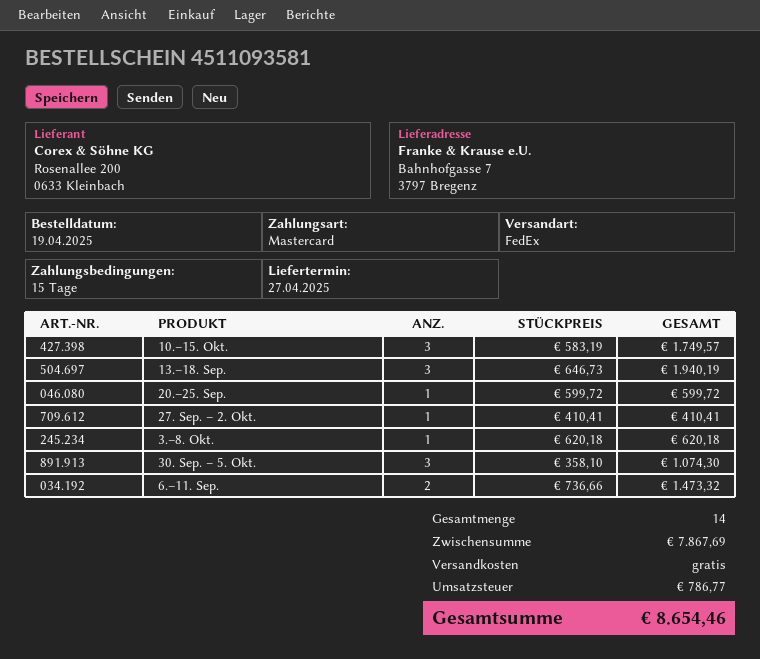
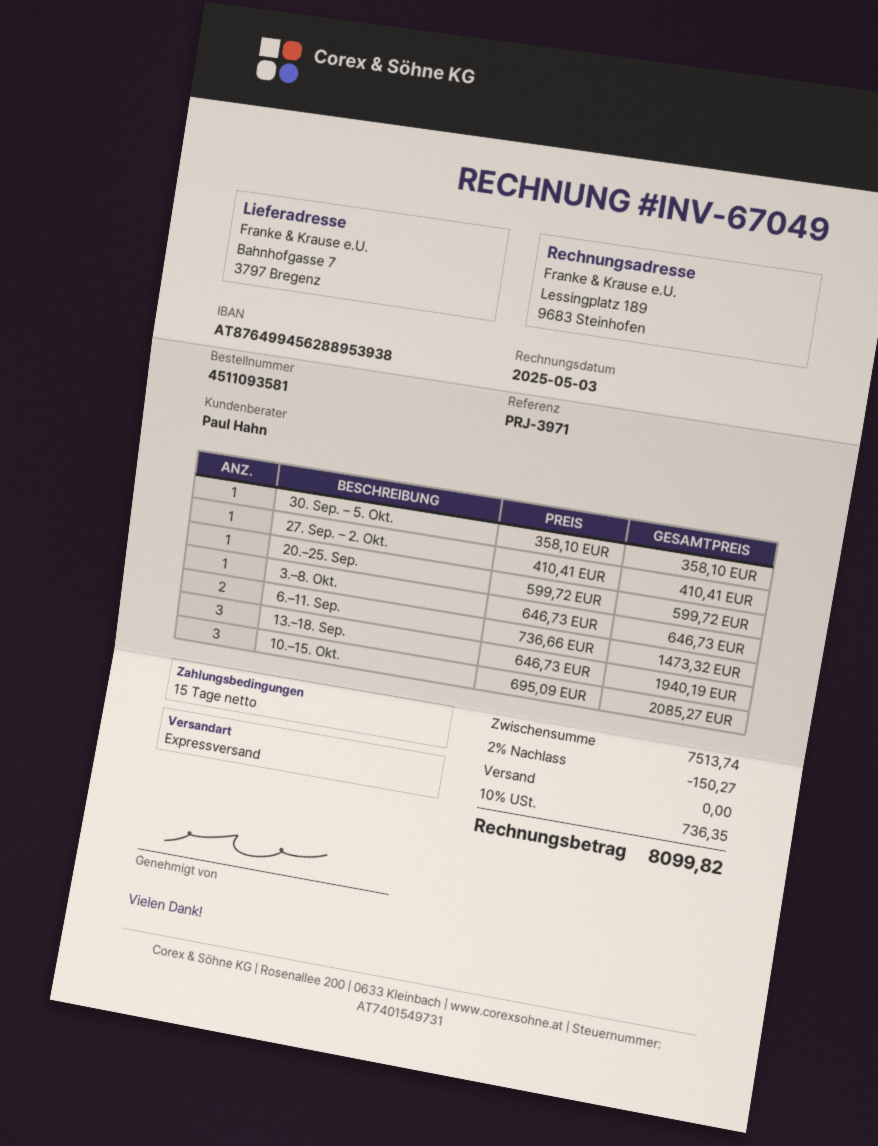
shipping method: FedEx -> express
10.–15. Okt.: 3 x 583.19 = 1749.57 -> 3 x 695.09 = 2085.27
3.–8. Okt.: 1 x 620.18 = 620.18 -> 1 x 646.73 = 646.73
30. Sep. – 5. Okt.: 3 x 358.10 = 1074.30 -> 1 x 358.10 = 358.10
subtotal: 7867.69 -> 7513.74
discount: none -> 2% = 150.27
tax: 786.77 -> 736.35
total: 8654.46 -> 8099.82

